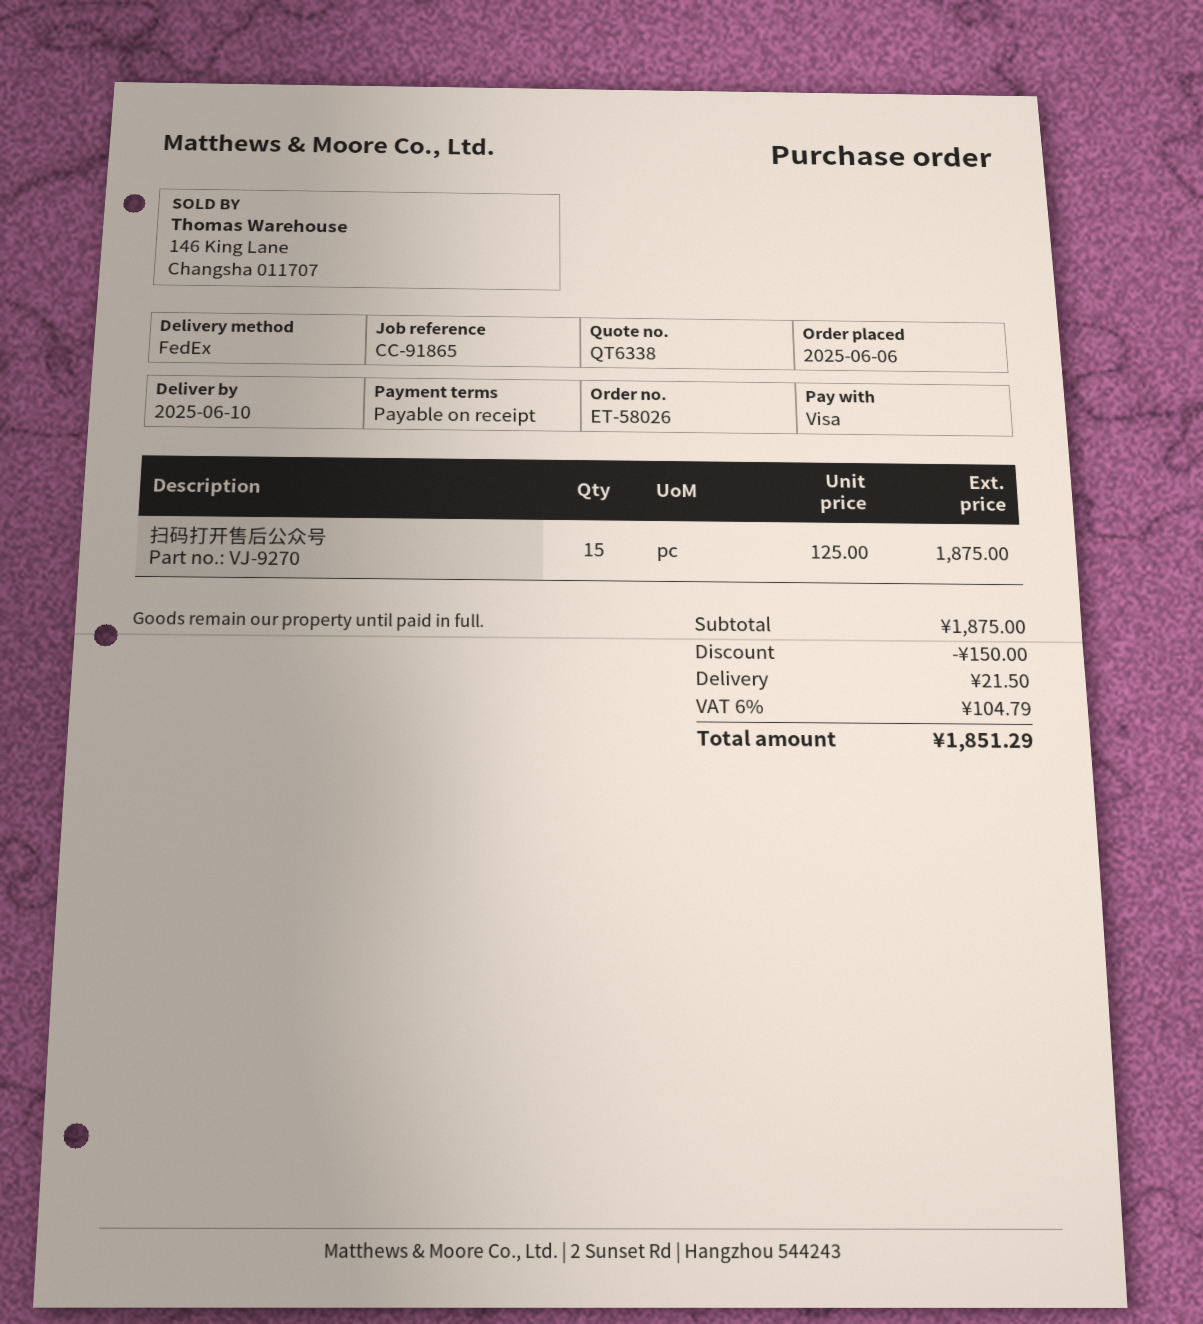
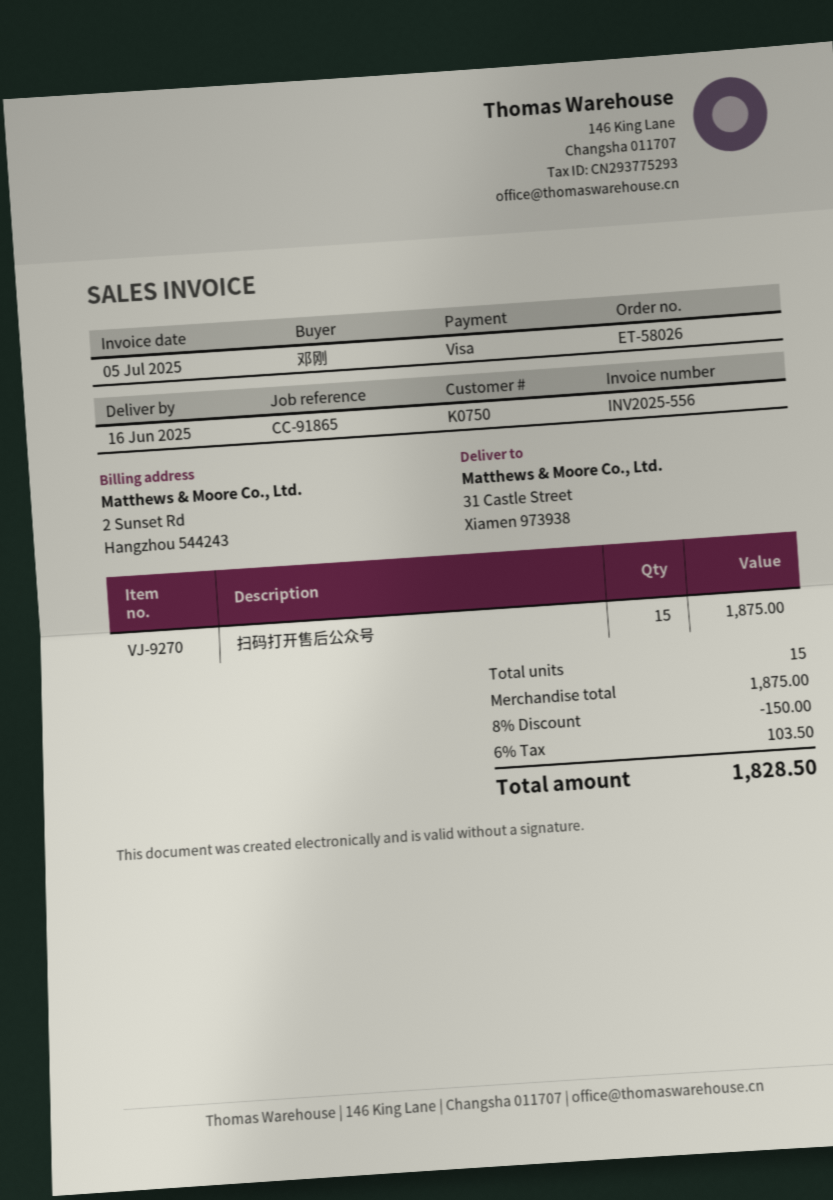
delivery date: 2025-06-10 -> 2025-06-16
shipping: 21.50 -> none
tax: 6% = 104.79 -> 6% = 103.50
total: 1851.29 -> 1828.50

